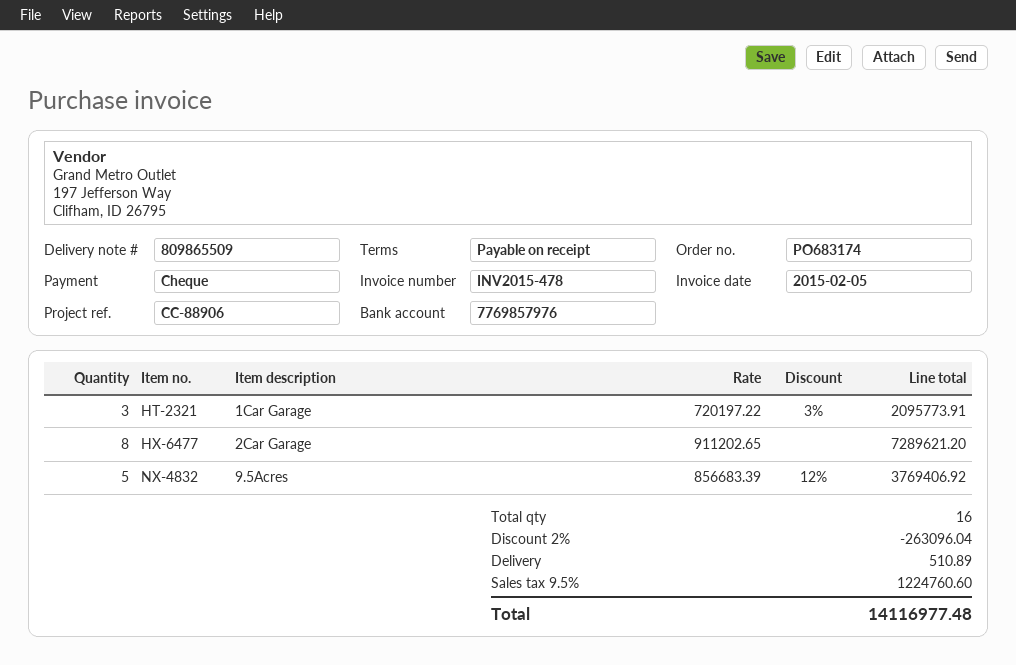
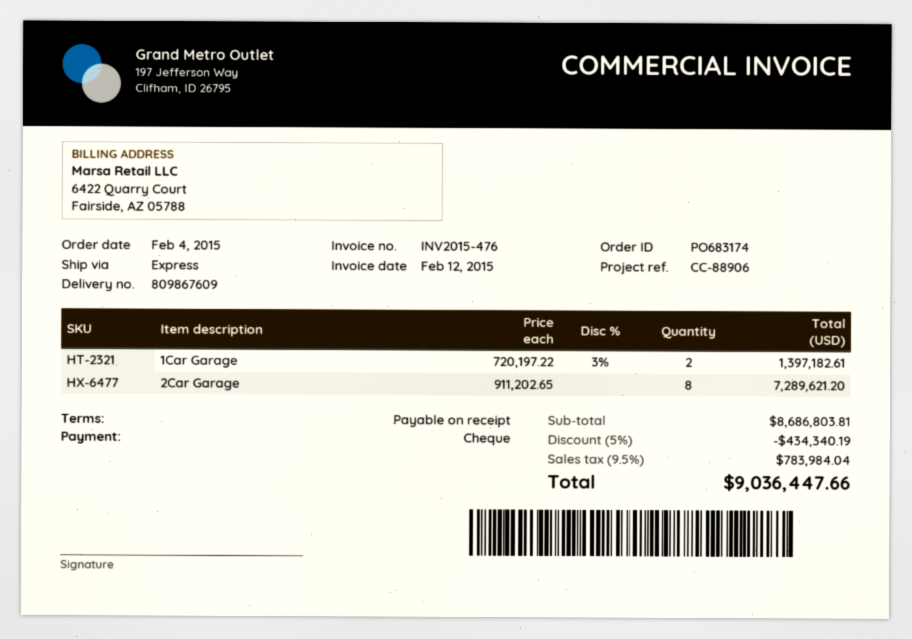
delivery note number: 809865509 -> 809867609
invoice number: INV2015-478 -> INV2015-476
invoice date: 2015-02-05 -> 2015-02-12
1Car Garage: 3 x 720197.22 - 3% = 2095773.91 -> 2 x 720197.22 - 3% = 1397182.61
9.5Acres: 5 x 856683.39 - 12% = 3769406.92 -> none
discount: 2% = 263096.04 -> 5% = 434340.19
shipping: 510.89 -> none
tax: 9.5% = 1224760.60 -> 9.5% = 783984.04
total: 14116977.48 -> 9036447.66

